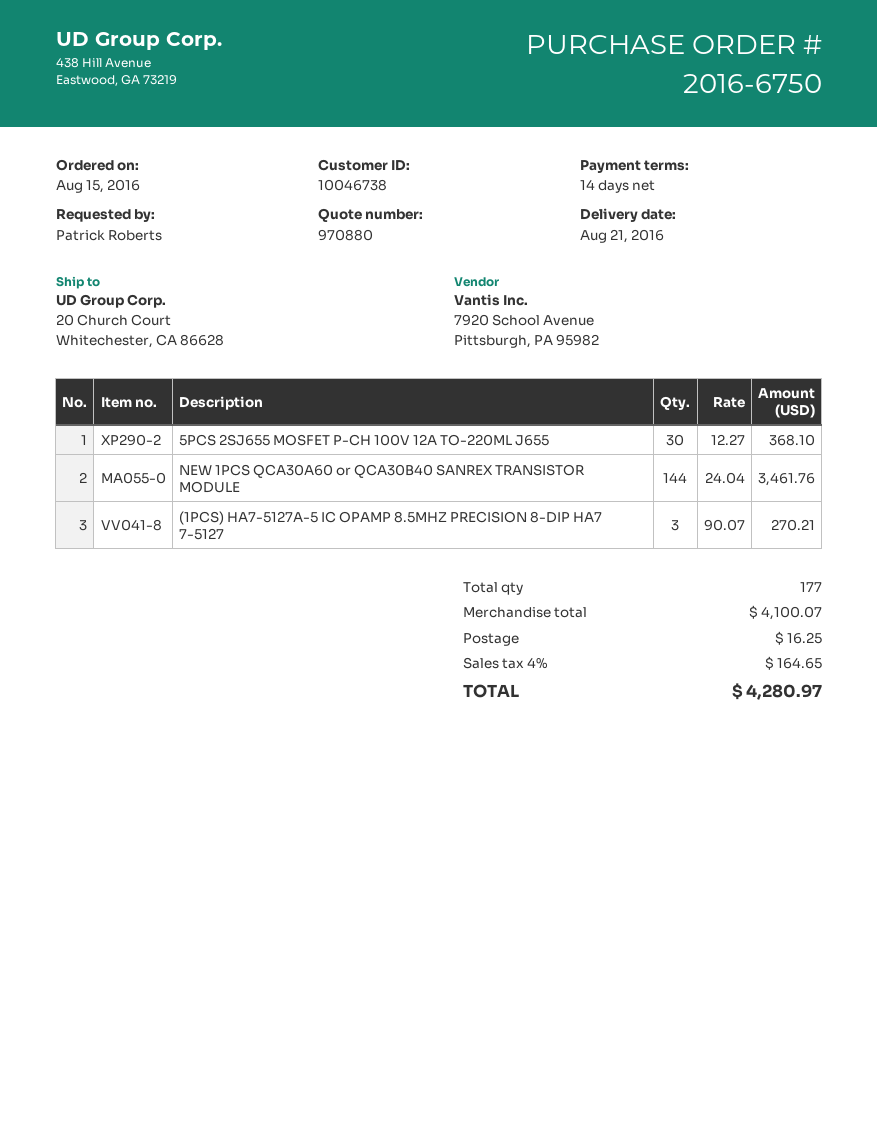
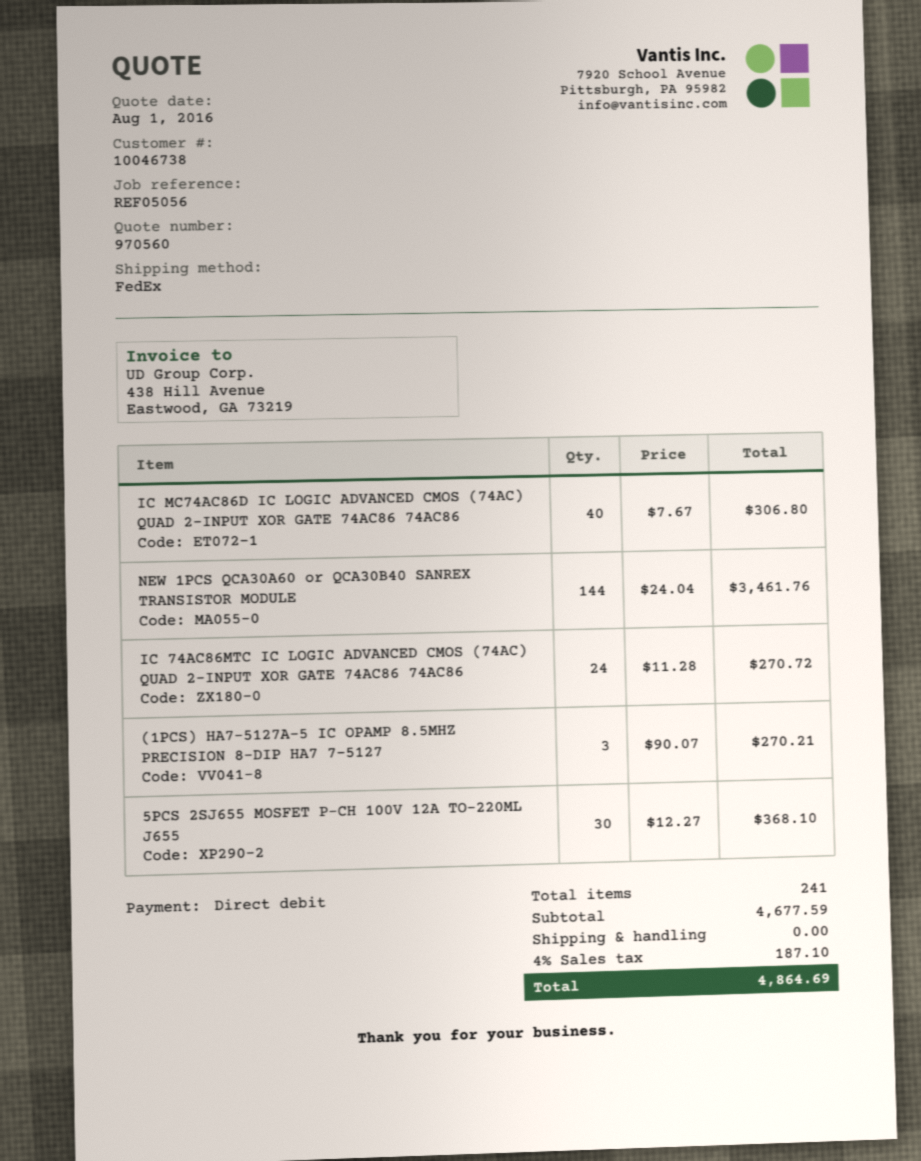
quote number: 970880 -> 970560
IC MC74AC86D IC LOGIC ADVANCED CMOS (74AC) QUAD 2-INPUT XOR GATE 74AC86 74AC86: none -> 40 x 7.67 = 306.80
IC 74AC86MTC IC LOGIC ADVANCED CMOS (74AC) QUAD 2-INPUT XOR GATE 74AC86 74AC86: none -> 24 x 11.28 = 270.72
total quantity: 177 -> 241
subtotal: 4100.07 -> 4677.59
shipping: 16.25 -> 0.00
tax: 4% = 164.65 -> 4% = 187.10
total: 4280.97 -> 4864.69

